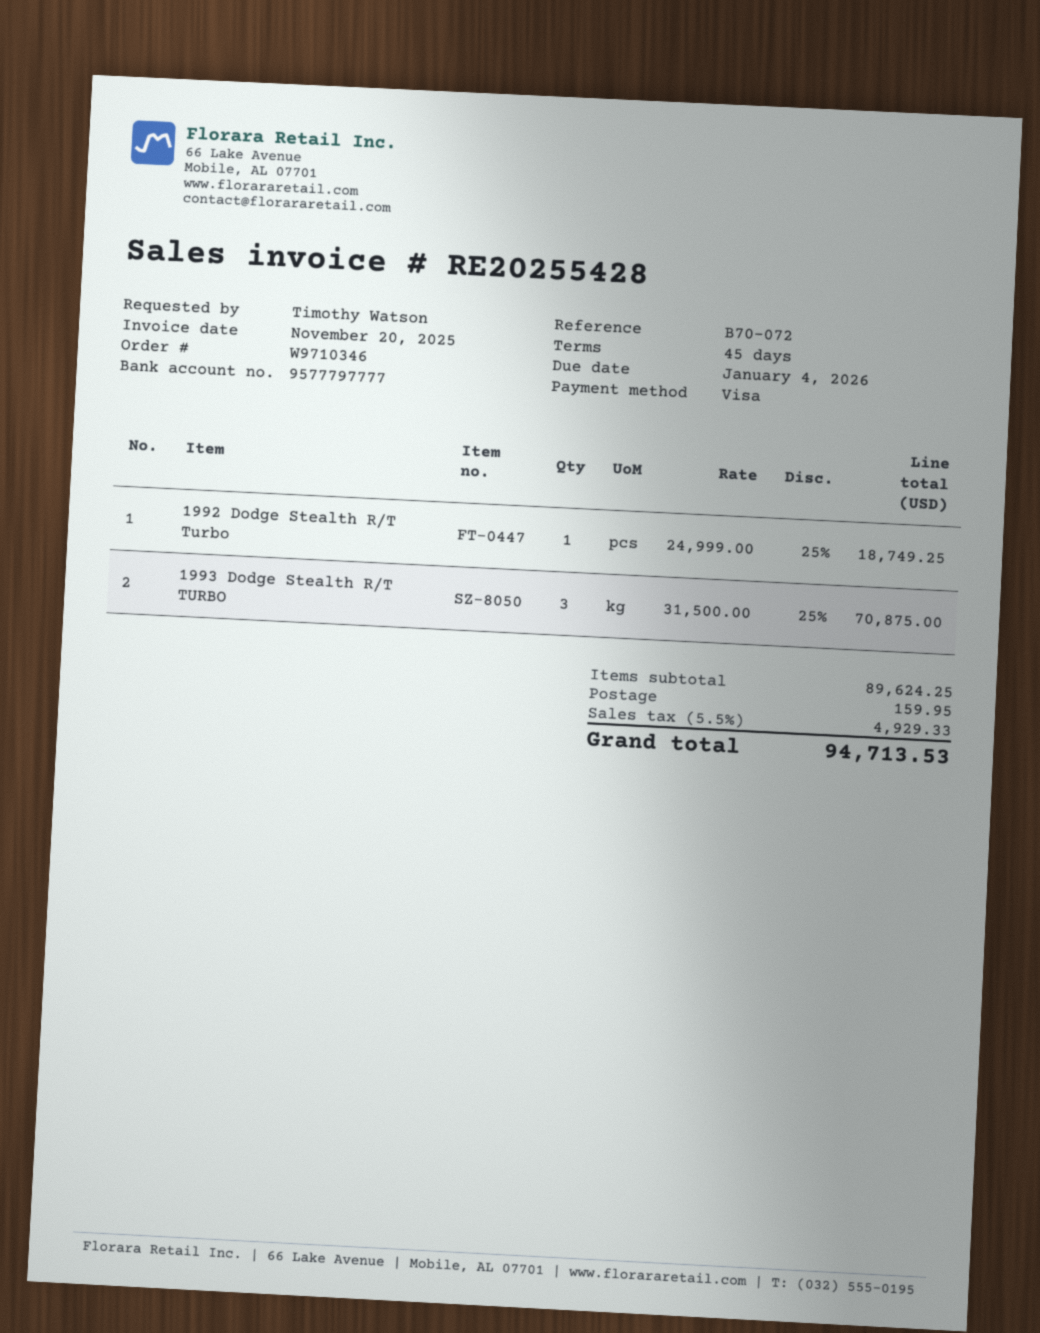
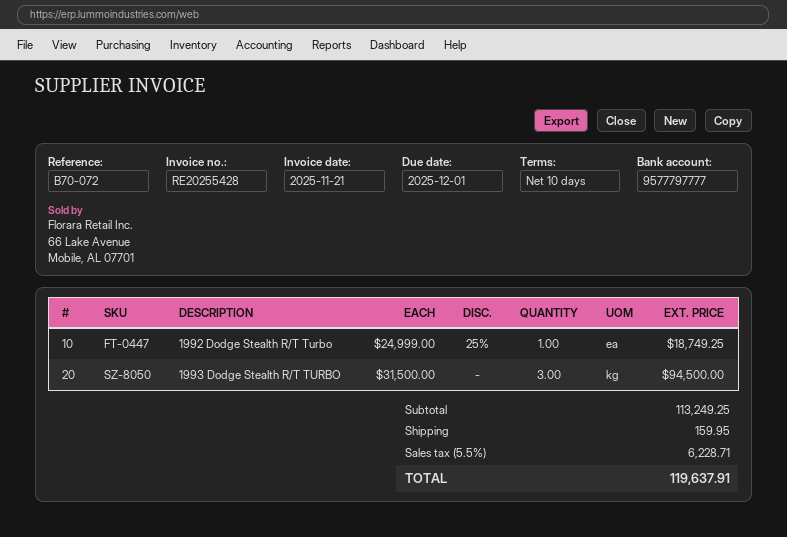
invoice date: 2025-11-20 -> 2025-11-21
payment terms: 45 days -> 10 days
due date: 2026-01-04 -> 2025-12-01
1993 Dodge Stealth R/T TURBO: 3 x 31500.00 - 25% = 70875.00 -> 3 x 31500.00 = 94500.00
subtotal: 89624.25 -> 113249.25
tax: 5.5% = 4929.33 -> 5.5% = 6228.71
total: 94713.53 -> 119637.91

